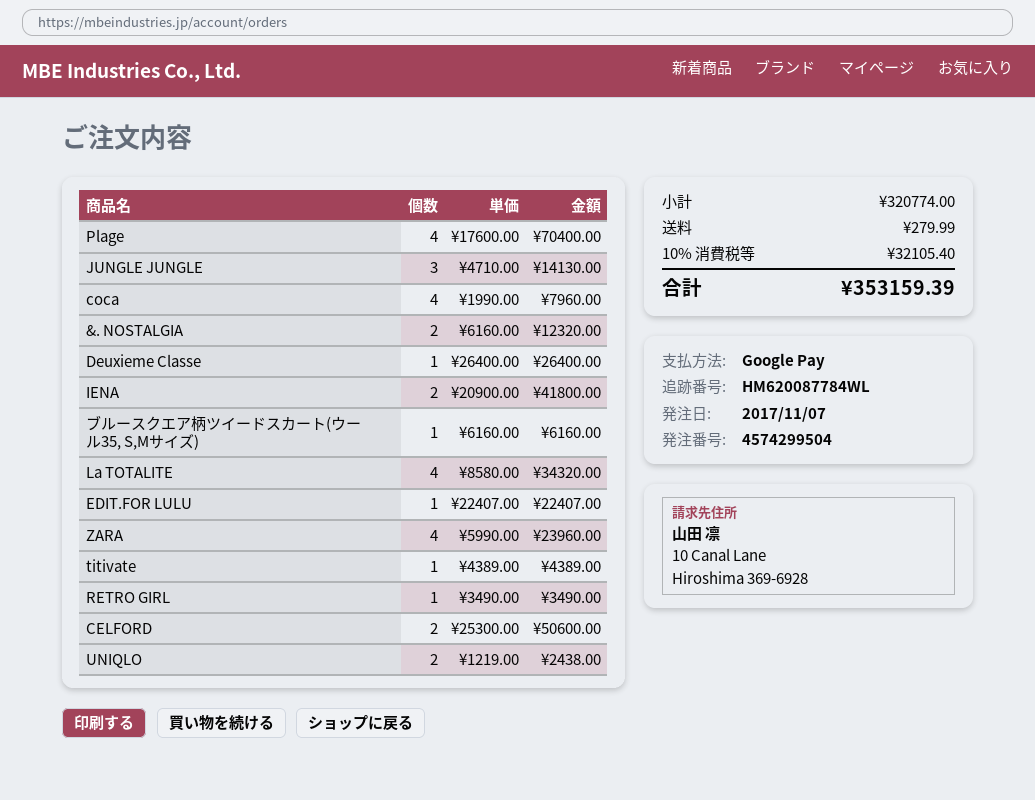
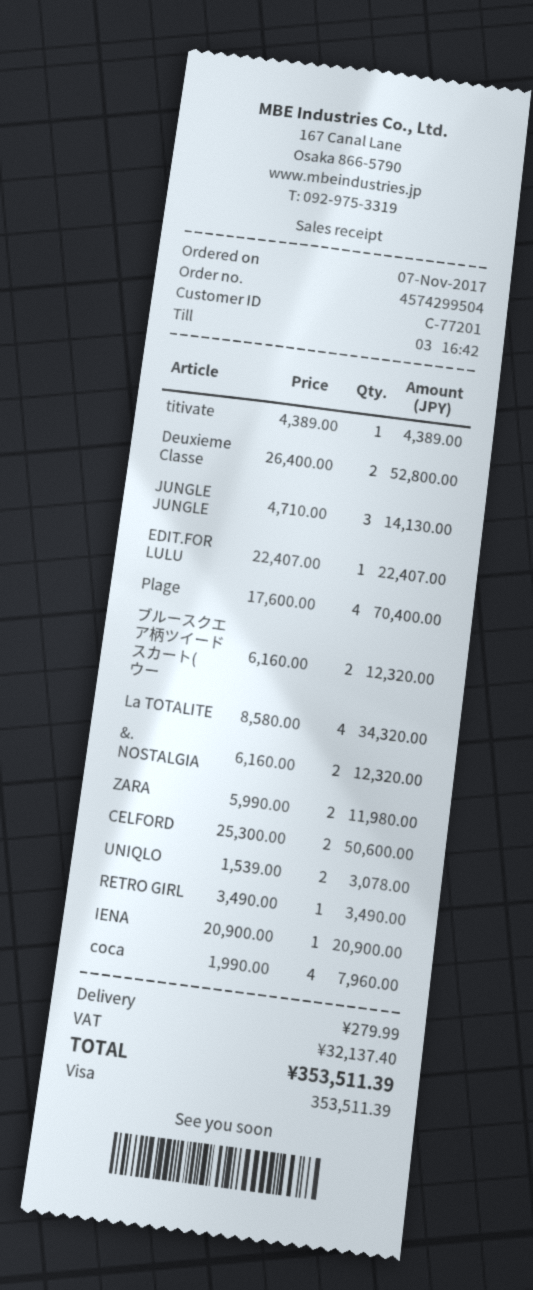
payment method: Google Pay -> Visa
Deuxieme Classe: 1 x 26400.00 = 26400.00 -> 2 x 26400.00 = 52800.00
IENA: 2 x 20900.00 = 41800.00 -> 1 x 20900.00 = 20900.00
ブルースクエア柄ツイードスカート(ウール35, S,Mサイズ): 1 x 6160.00 = 6160.00 -> 2 x 6160.00 = 12320.00
ZARA: 4 x 5990.00 = 23960.00 -> 2 x 5990.00 = 11980.00
UNIQLO: 2 x 1219.00 = 2438.00 -> 2 x 1539.00 = 3078.00
tax: 32105.40 -> 32137.40
total: 353159.39 -> 353511.39

